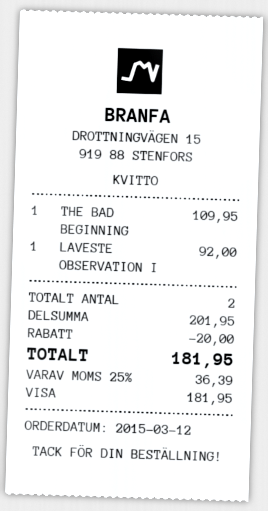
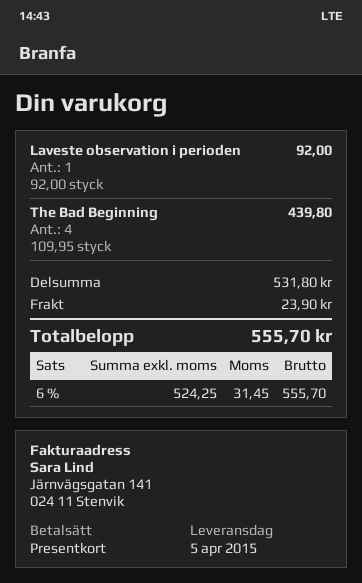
payment method: Visa -> gift card
THE BAD BEGINNING: 1 x 109.95 = 109.95 -> 4 x 109.95 = 439.80
subtotal: 201.95 -> 531.80
discount: 20.00 -> none
shipping: none -> 23.90
tax: 25% = 36.39 -> 6% = 31.45
total: 181.95 -> 555.70

